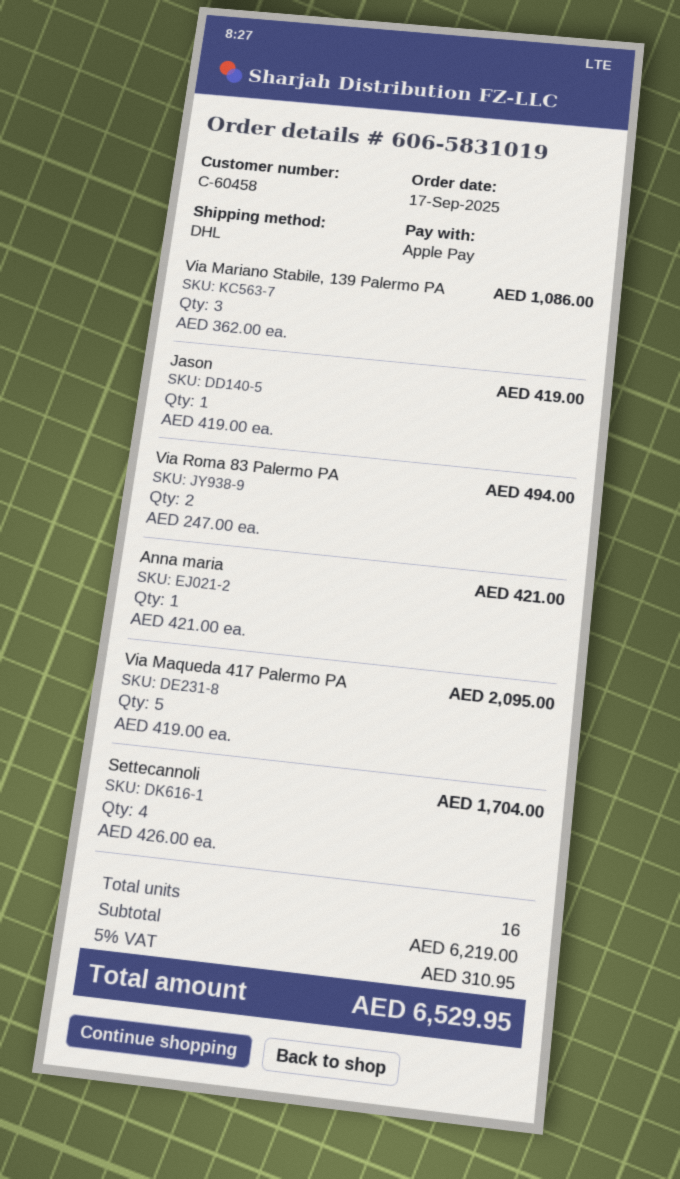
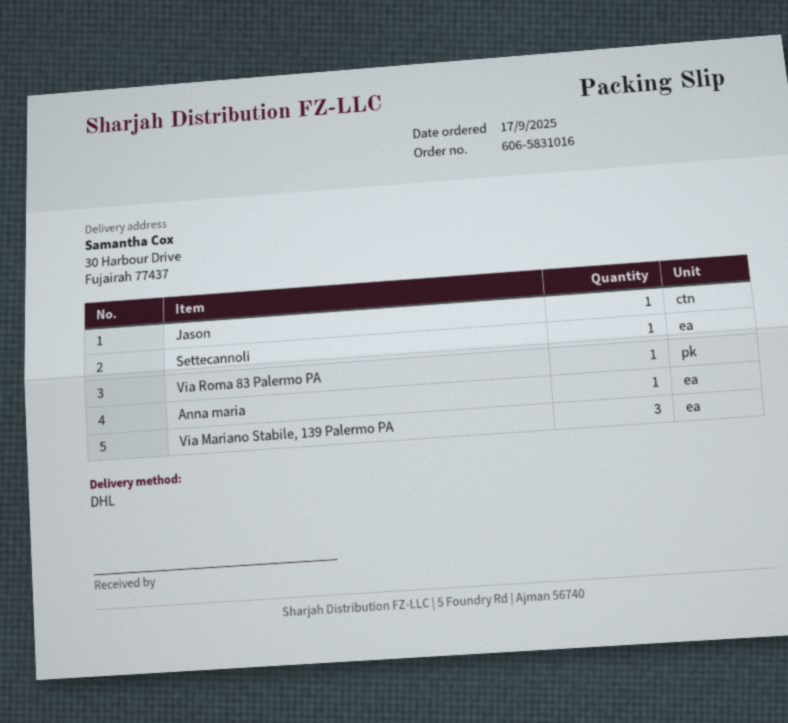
order number: 606-5831019 -> 606-5831016
Via Roma 83 Palermo PA: 2 -> 1
Via Maqueda 417 Palermo PA: 5 -> none
Settecannoli: 4 -> 1

